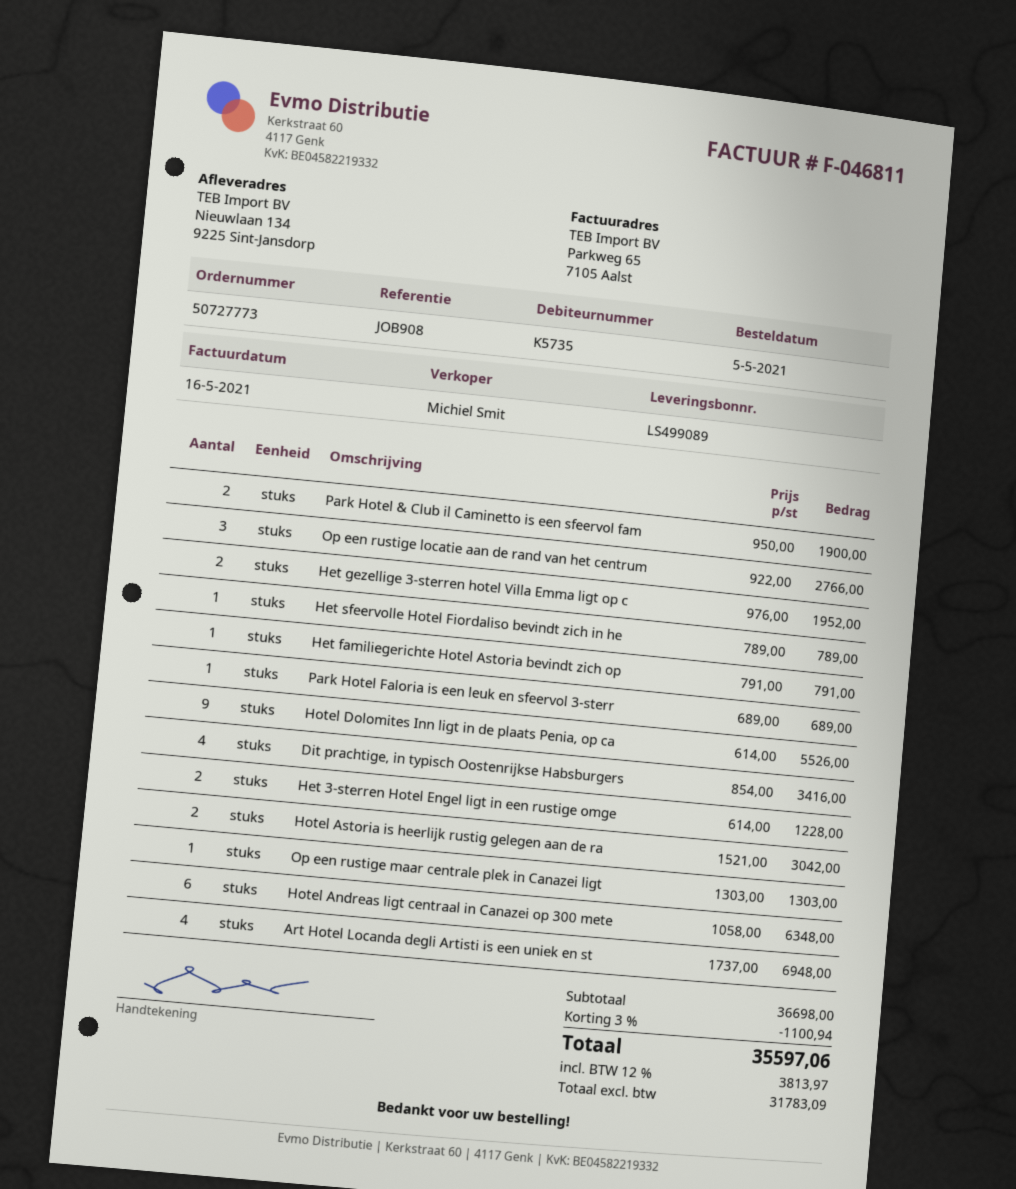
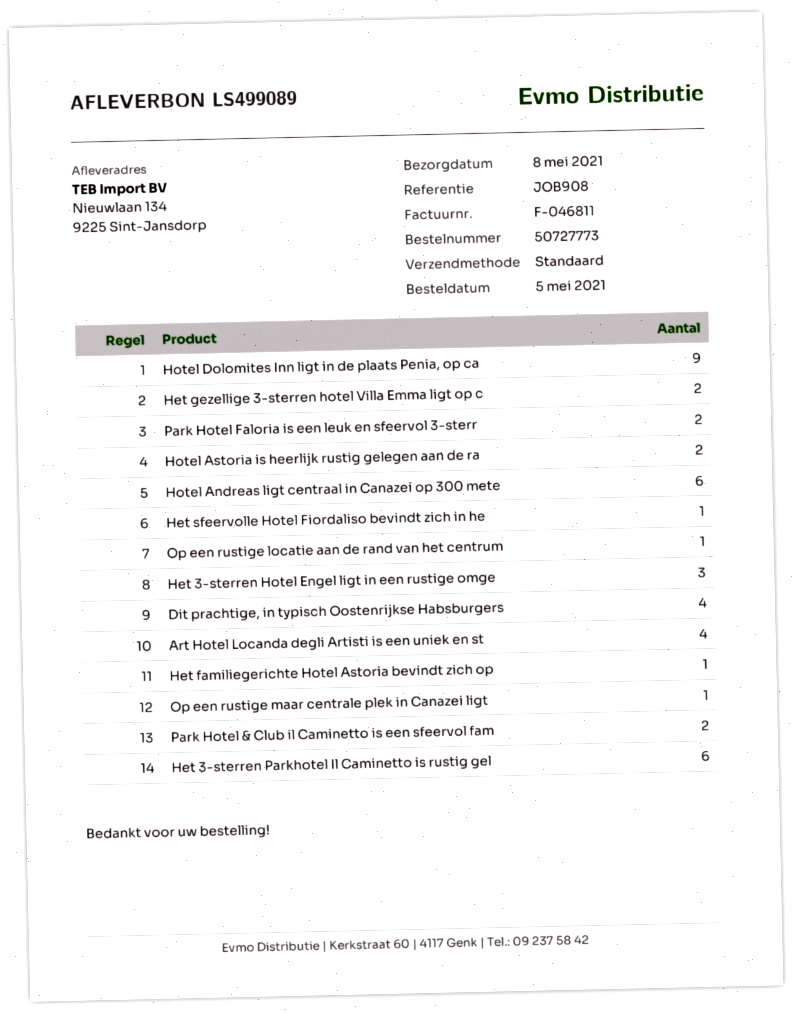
Op een rustige locatie aan de rand van het centrum: 3 -> 1
Park Hotel Faloria is een leuk en sfeervol 3-sterr: 1 -> 2
Het 3-sterren Hotel Engel ligt in een rustige omge: 2 -> 3
Het 3-sterren Parkhotel Il Caminetto is rustig gel: none -> 6

